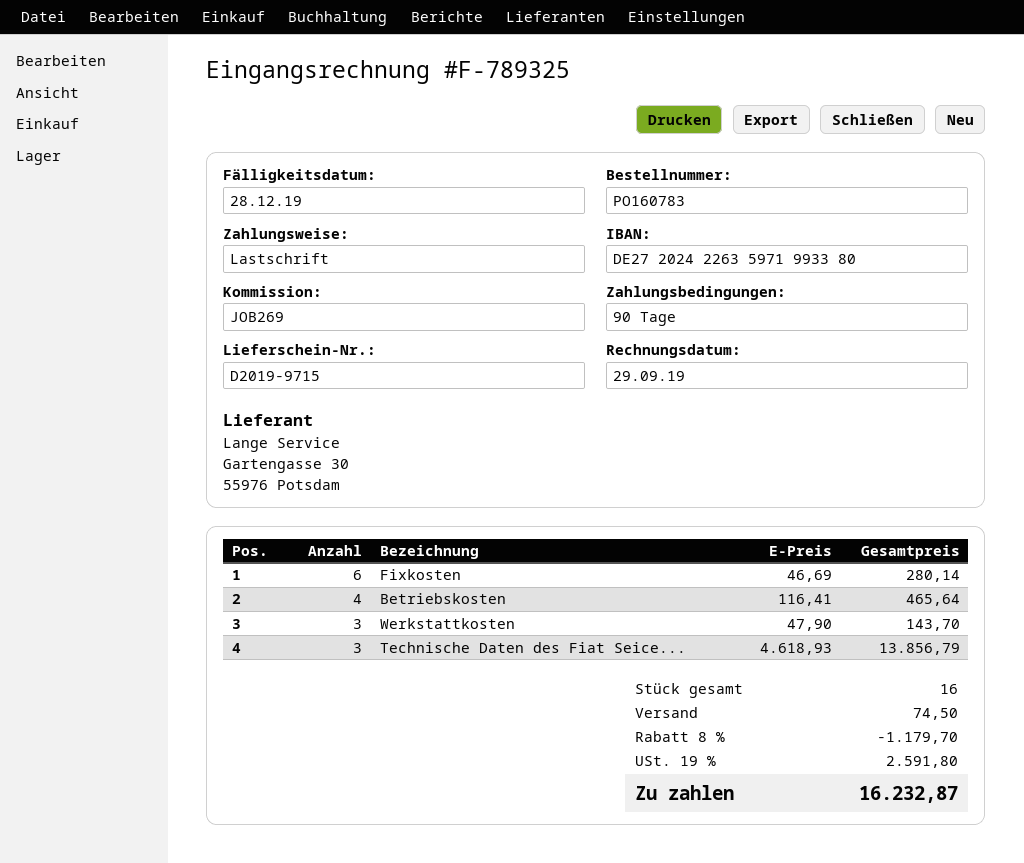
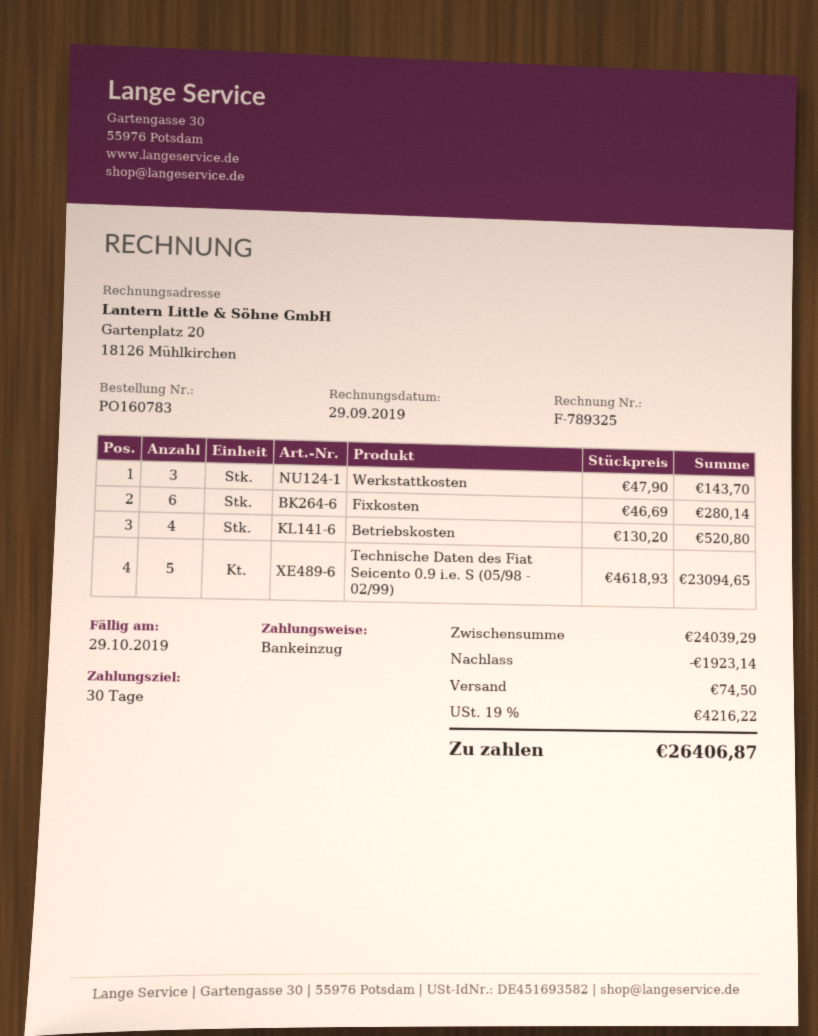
payment terms: 90 days -> 30 days
due date: 2019-12-28 -> 2019-10-29
Betriebskosten: 4 x 116.41 = 465.64 -> 4 x 130.20 = 520.80
Technische Daten des Fiat Seice...: 3 x 4618.93 = 13856.79 -> 5 x 4618.93 = 23094.65
discount: 1179.70 -> 1923.14
tax: 19% = 2591.80 -> 19% = 4216.22
total: 16232.87 -> 26406.87

